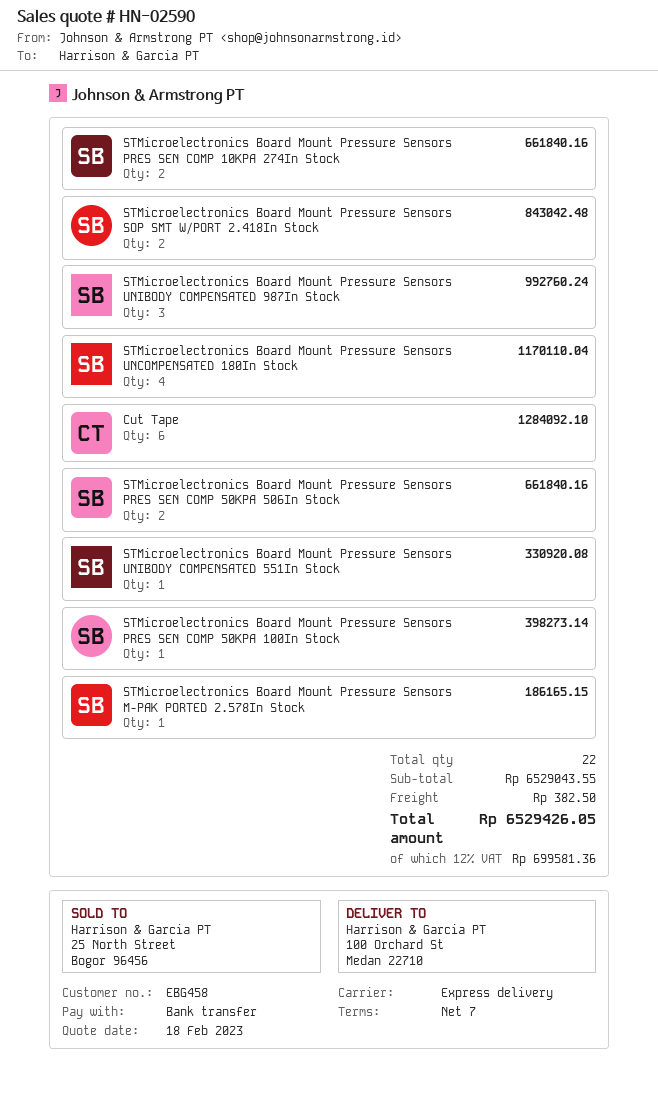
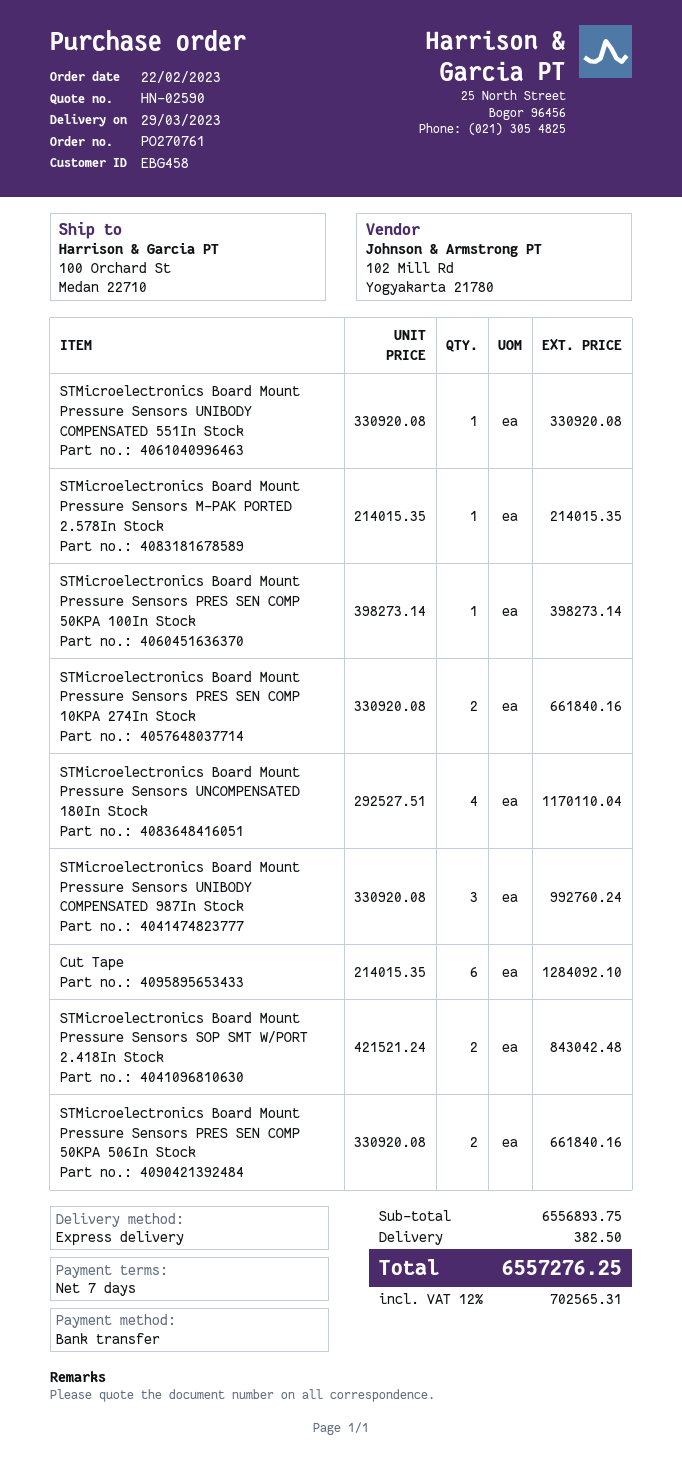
STMicroelectronics Board Mount Pressure Sensors M-PAK PORTED 2.578In Stock: 1 for 186165.15 -> 1 for 214015.35
subtotal: 6529043.55 -> 6556893.75
tax: 12% = 699581.36 -> 12% = 702565.31
total: 6529426.05 -> 6557276.25

